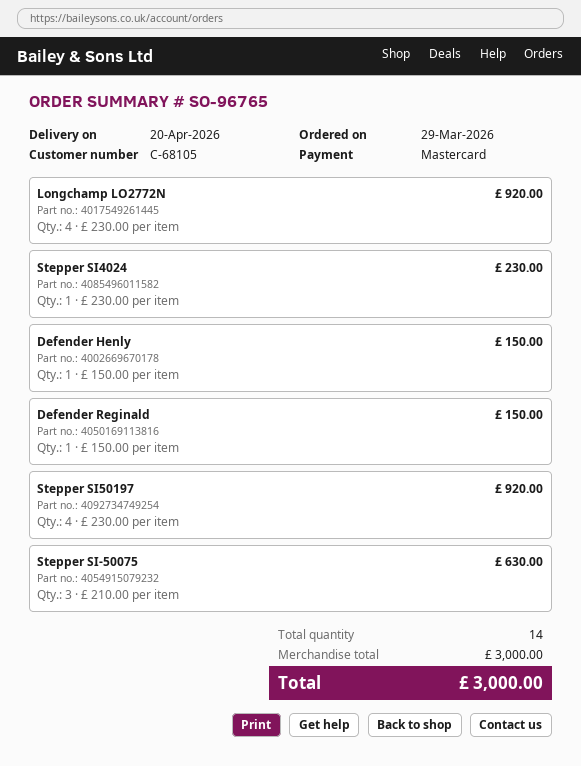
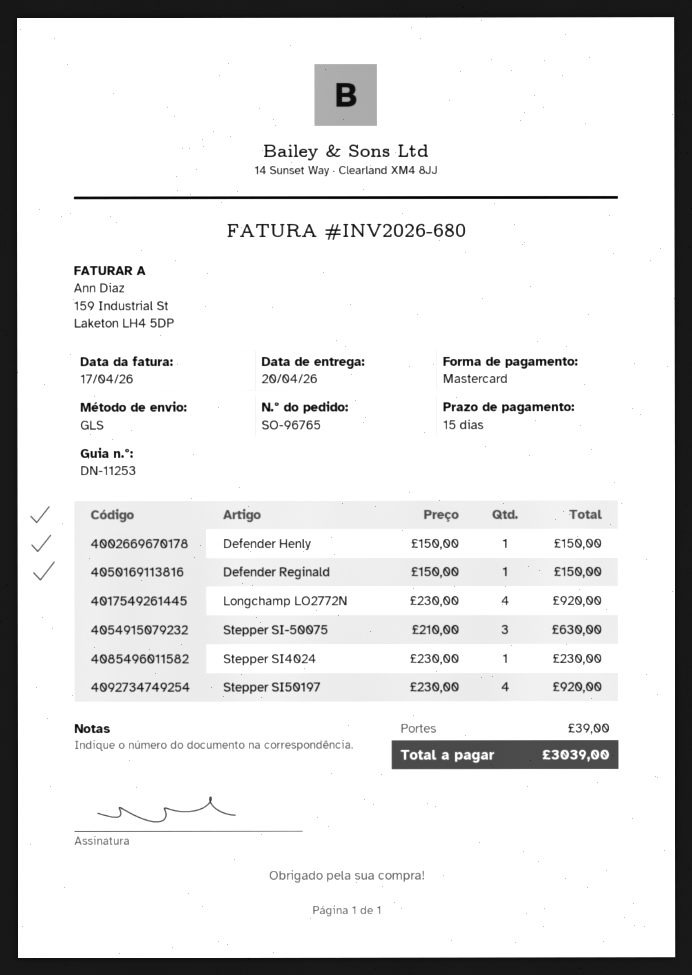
shipping: none -> 39.00
total: 3000.00 -> 3039.00

